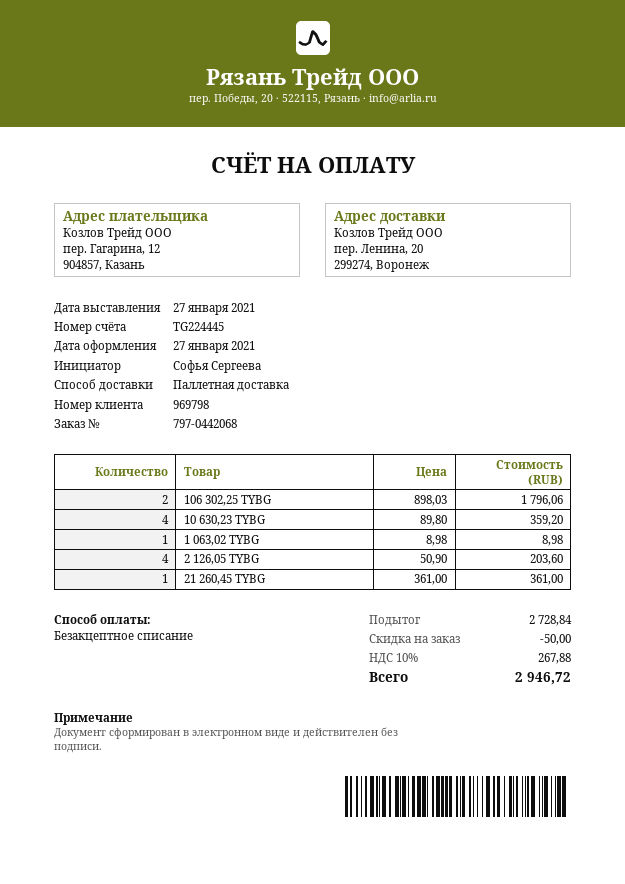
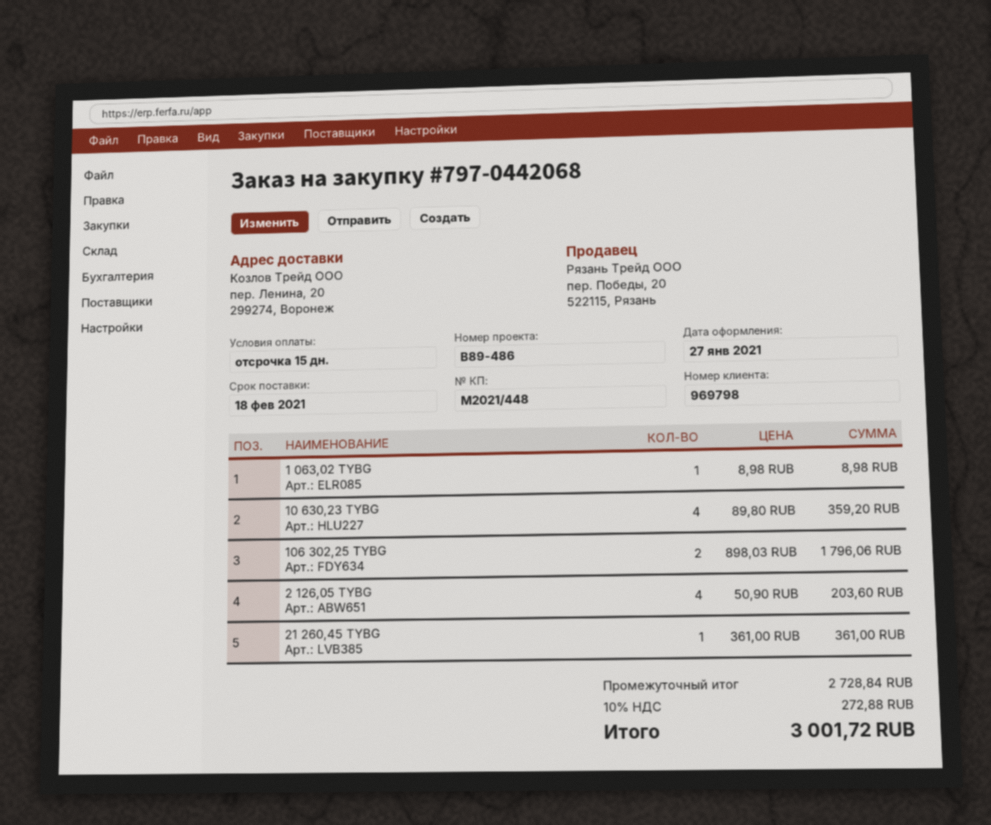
discount: 50.00 -> none
tax: 10% = 267.88 -> 10% = 272.88
total: 2946.72 -> 3001.72

